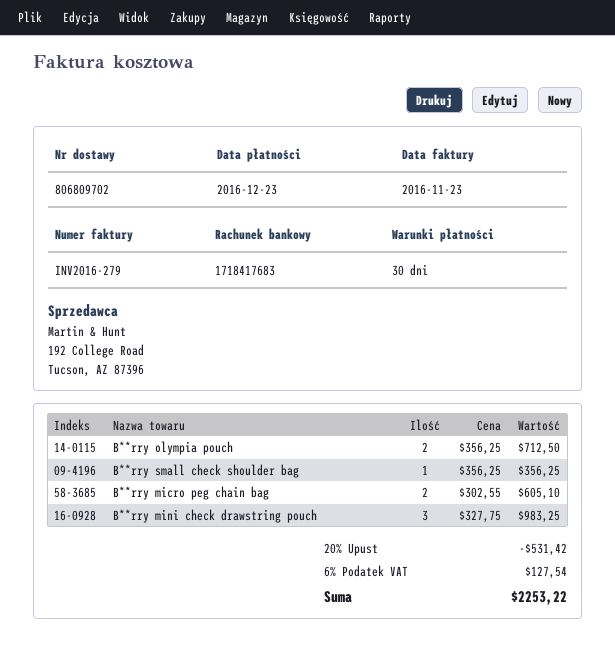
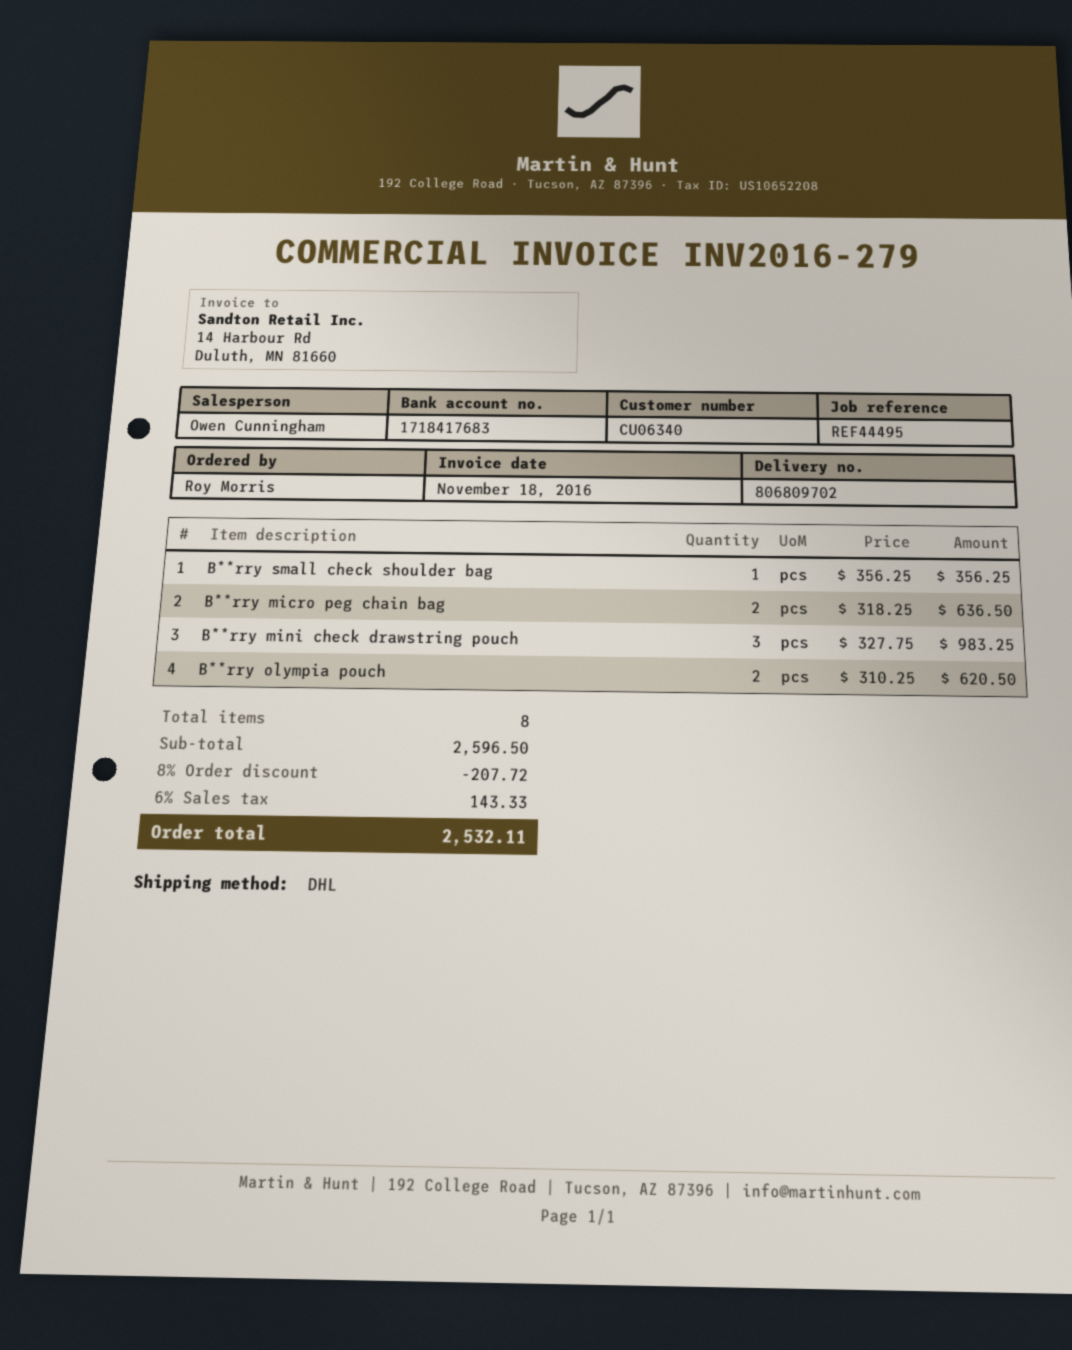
invoice date: 2016-11-23 -> 2016-11-18
B**rry olympia pouch: 2 x 356.25 = 712.50 -> 2 x 310.25 = 620.50
B**rry micro peg chain bag: 2 x 302.55 = 605.10 -> 2 x 318.25 = 636.50
discount: 20% = 531.42 -> 8% = 207.72
tax: 6% = 127.54 -> 6% = 143.33
total: 2253.22 -> 2532.11

